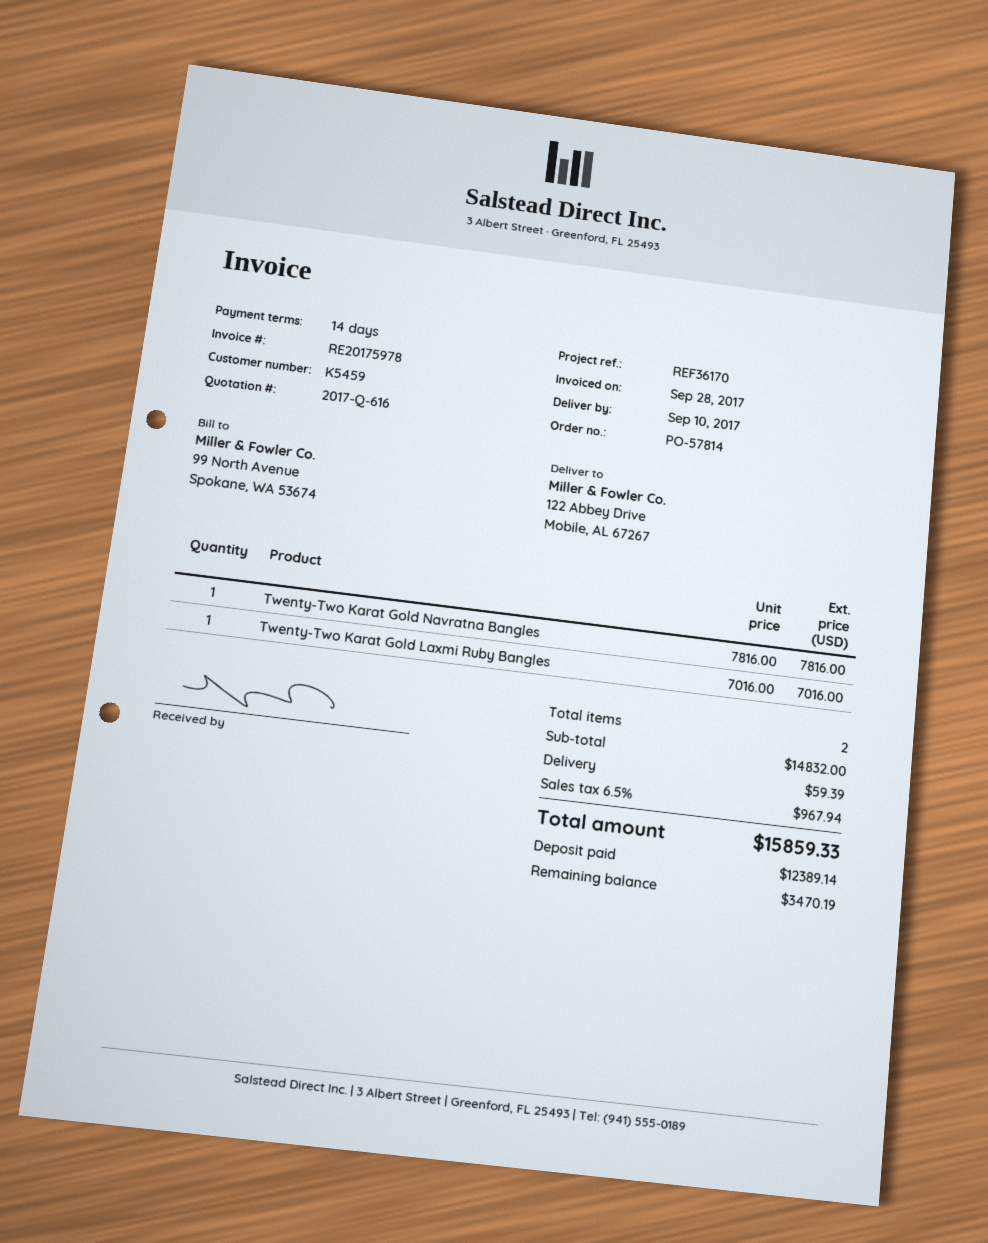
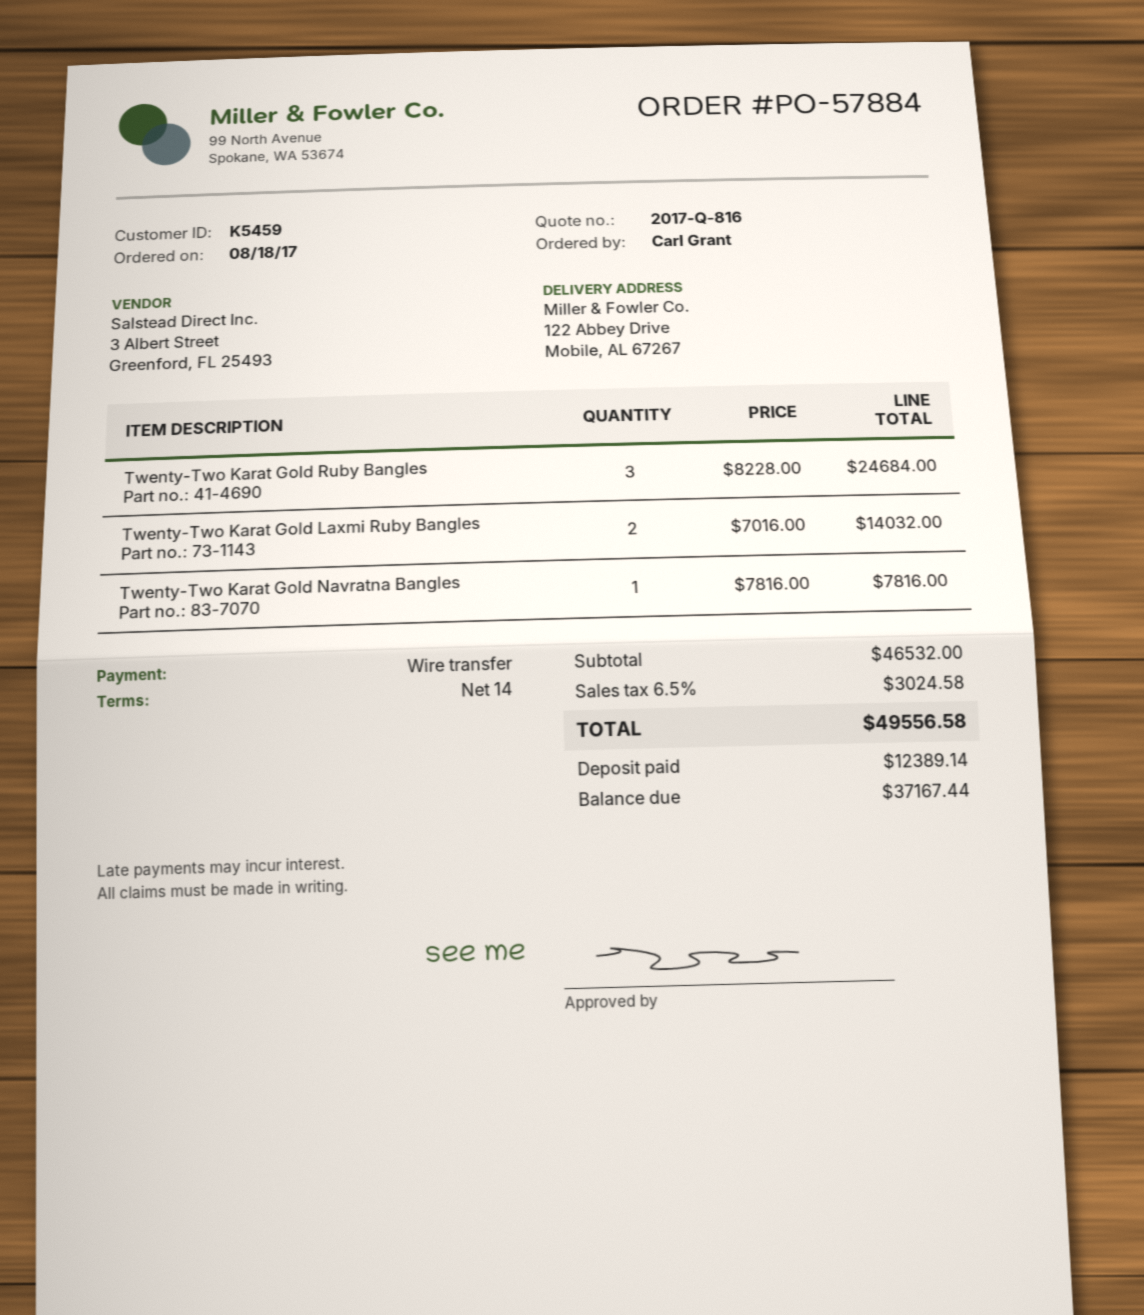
quote number: 2017-Q-616 -> 2017-Q-816
order number: PO-57814 -> PO-57884
Twenty-Two Karat Gold Laxmi Ruby Bangles: 1 x 7016.00 = 7016.00 -> 2 x 7016.00 = 14032.00
Twenty-Two Karat Gold Ruby Bangles: none -> 3 x 8228.00 = 24684.00
subtotal: 14832.00 -> 46532.00
shipping: 59.39 -> none
tax: 6.5% = 967.94 -> 6.5% = 3024.58
total: 15859.33 -> 49556.58
balance: 3470.19 -> 37167.44

